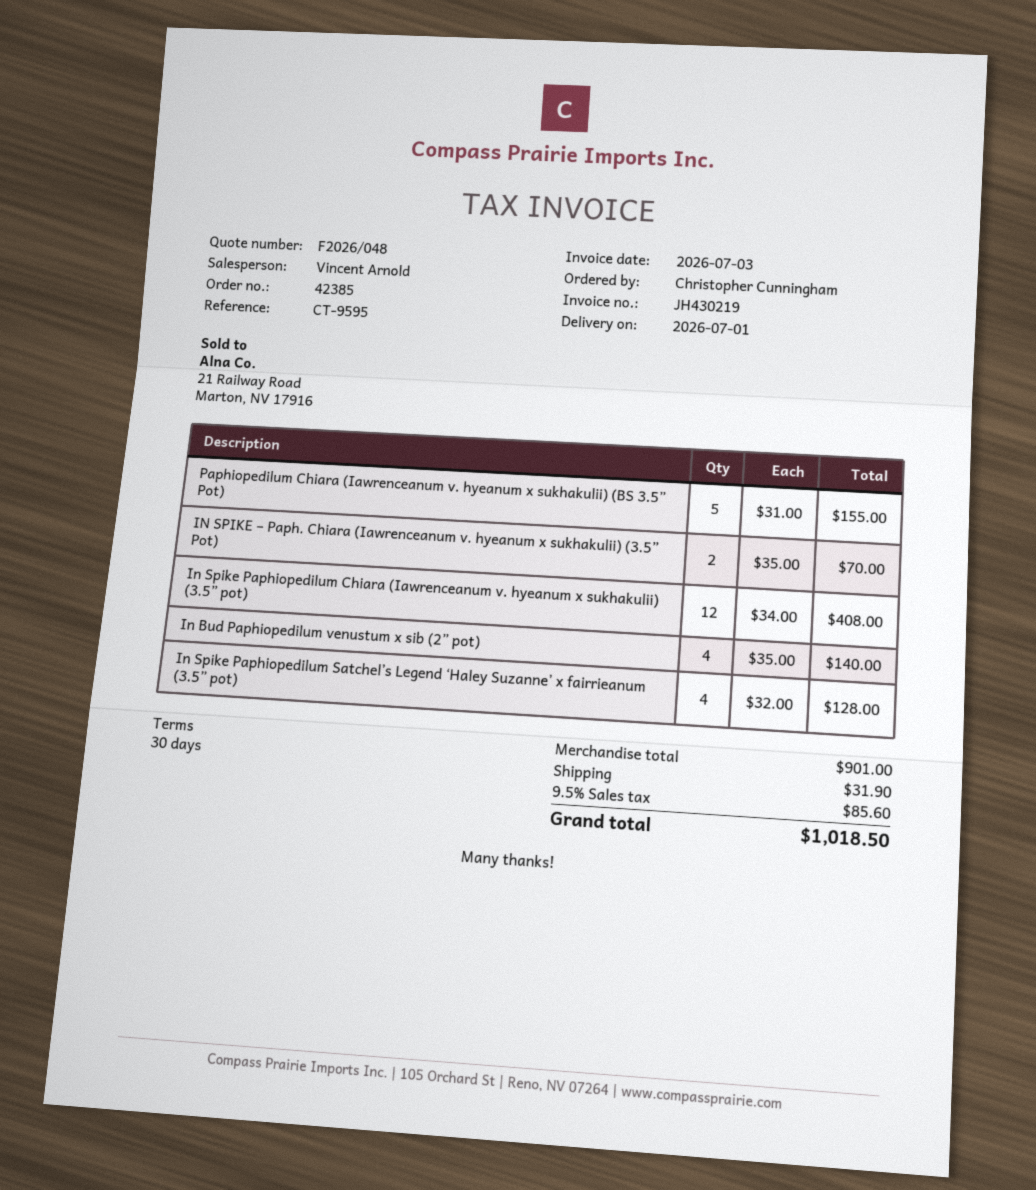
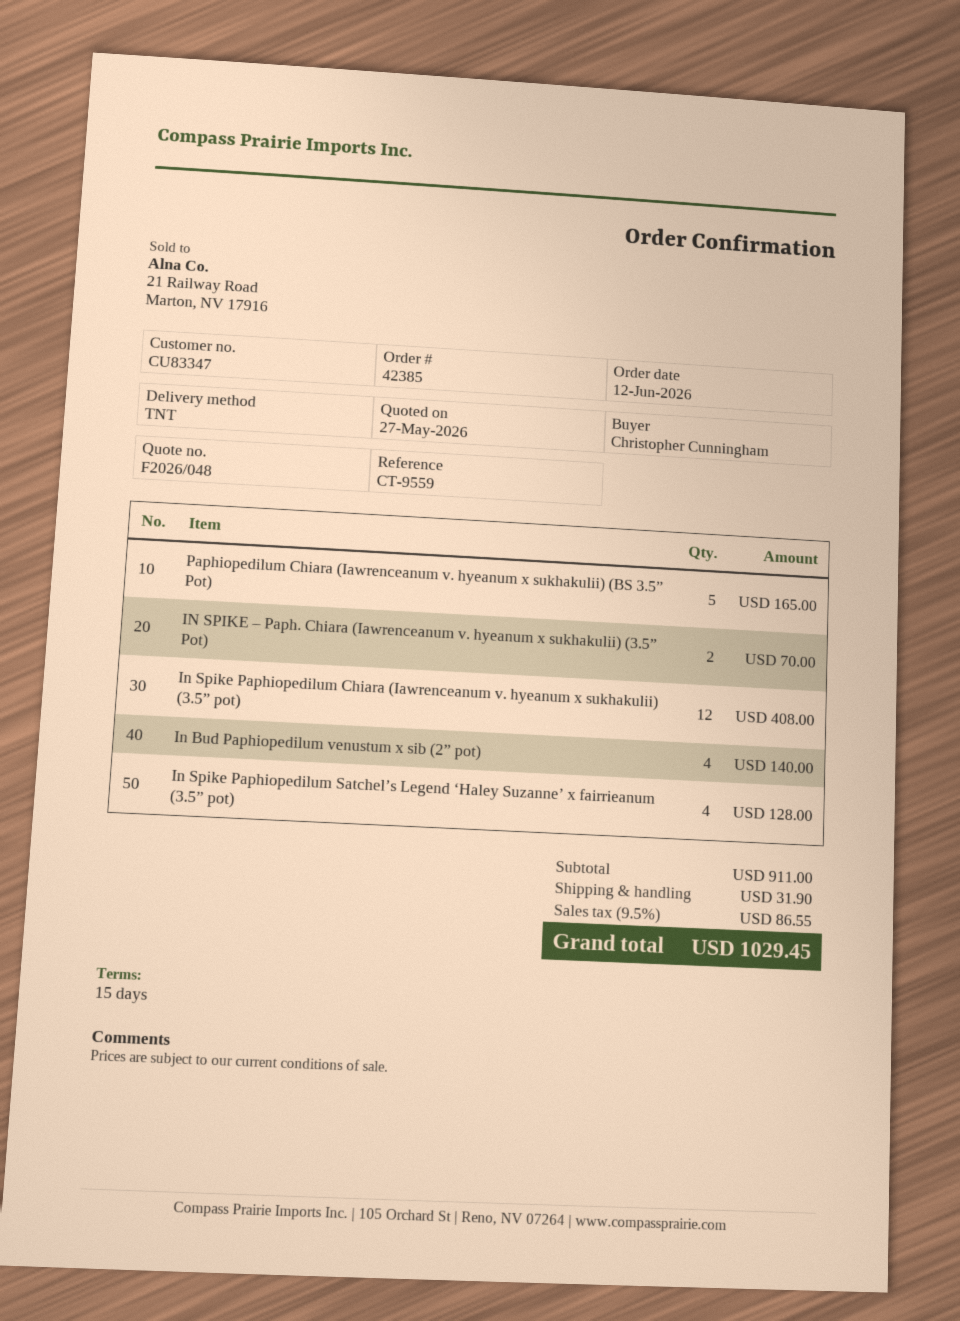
payment terms: 30 days -> 15 days
reference: CT-9595 -> CT-9559
Paphiopedilum Chiara (Iawrenceanum v. hyeanum x sukhakulii) (BS 3.5” Pot): 5 for 155.00 -> 5 for 165.00
subtotal: 901.00 -> 911.00
tax: 9.5% = 85.60 -> 9.5% = 86.55
total: 1018.50 -> 1029.45

